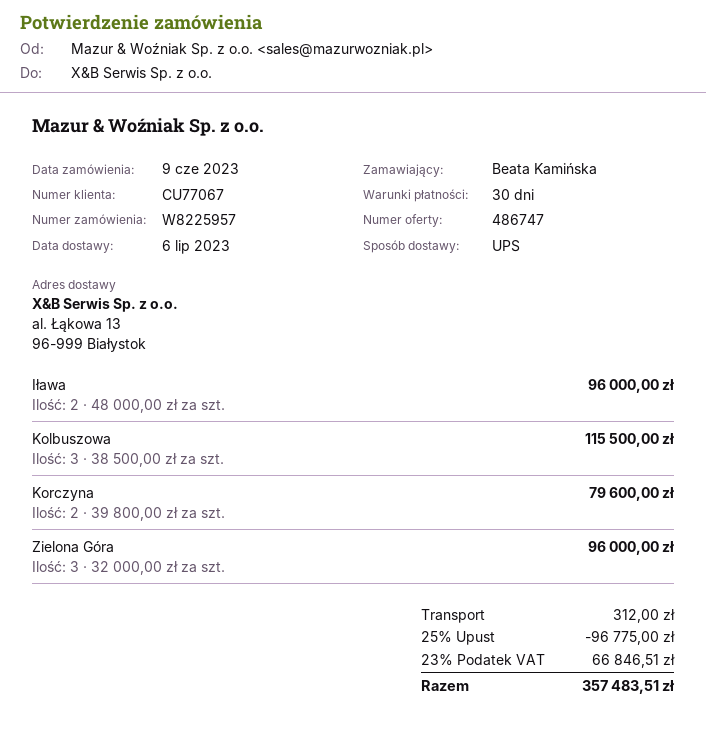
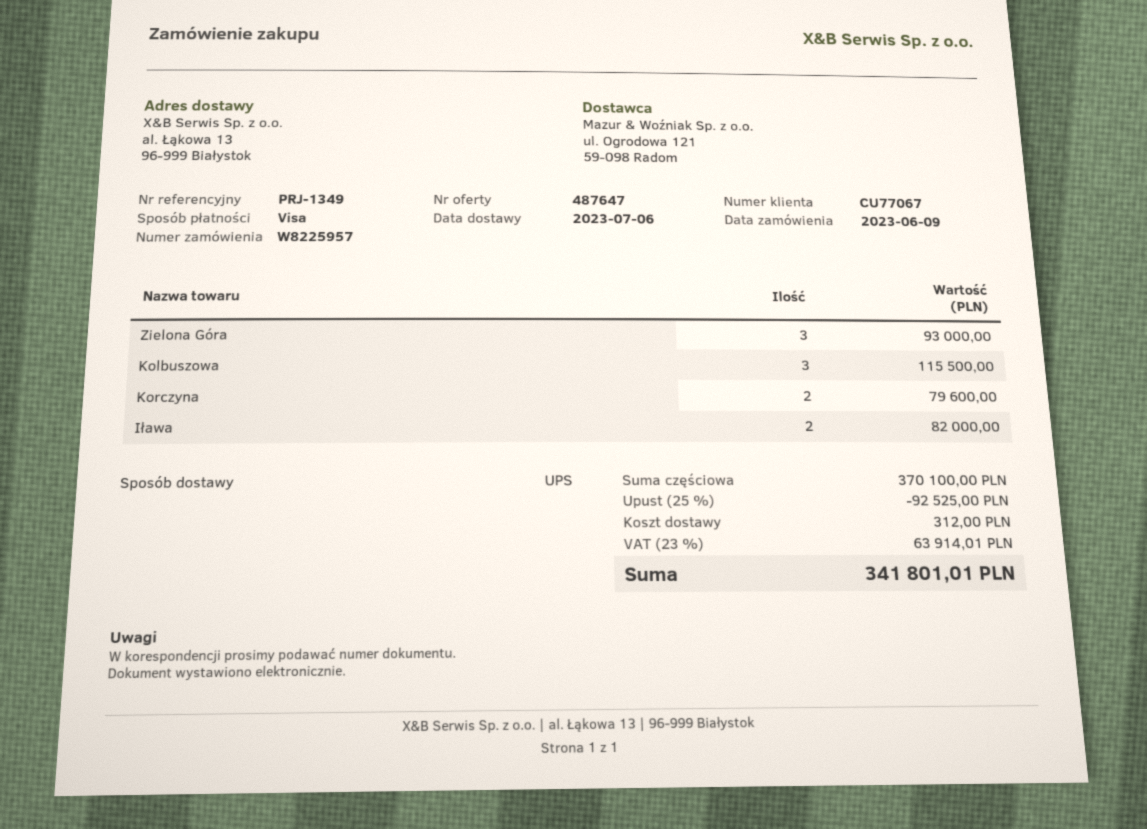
quote number: 486747 -> 487647
Iława: 2 for 96000.00 -> 2 for 82000.00
Zielona Góra: 3 for 96000.00 -> 3 for 93000.00
discount: 25% = 96775.00 -> 25% = 92525.00
tax: 23% = 66846.51 -> 23% = 63914.01
total: 357483.51 -> 341801.01

